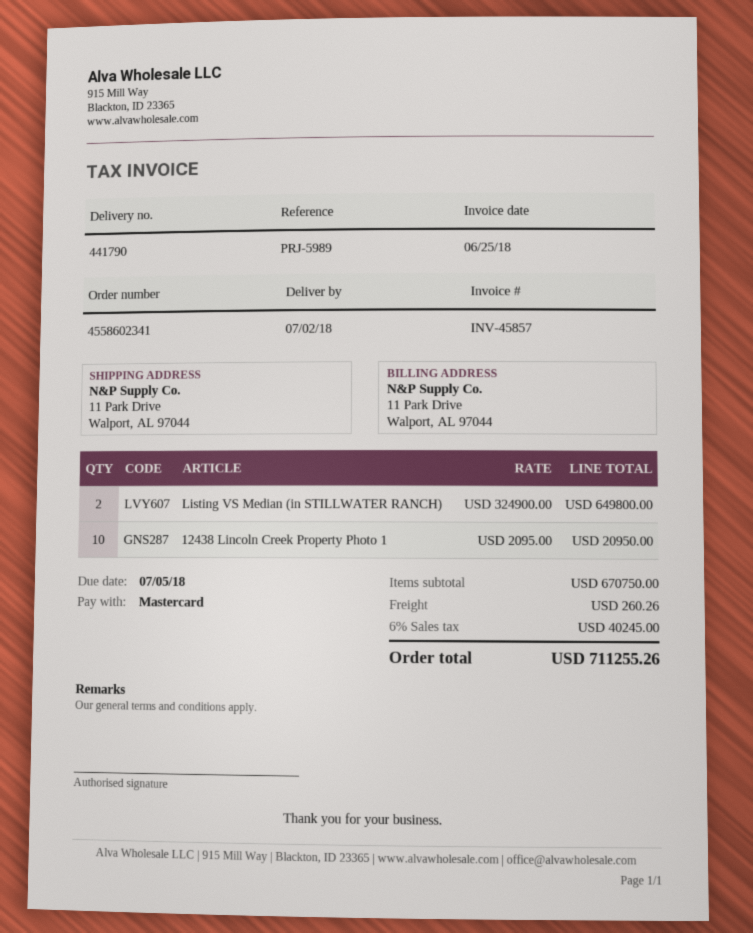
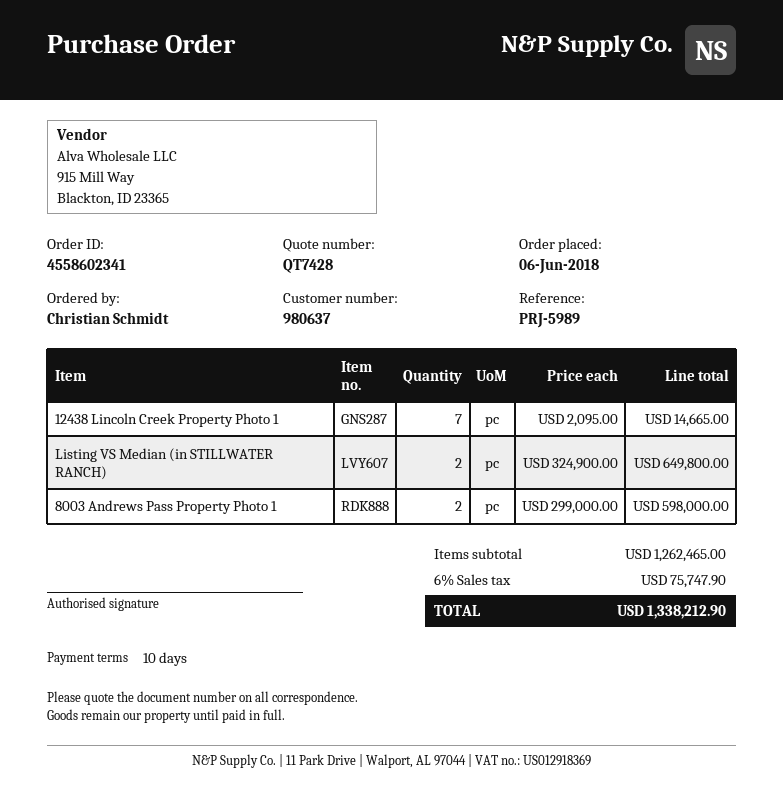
12438 Lincoln Creek Property Photo 1: 10 x 2095.00 = 20950.00 -> 7 x 2095.00 = 14665.00
8003 Andrews Pass Property Photo 1: none -> 2 x 299000.00 = 598000.00
subtotal: 670750.00 -> 1262465.00
shipping: 260.26 -> none
tax: 6% = 40245.00 -> 6% = 75747.90
total: 711255.26 -> 1338212.90

